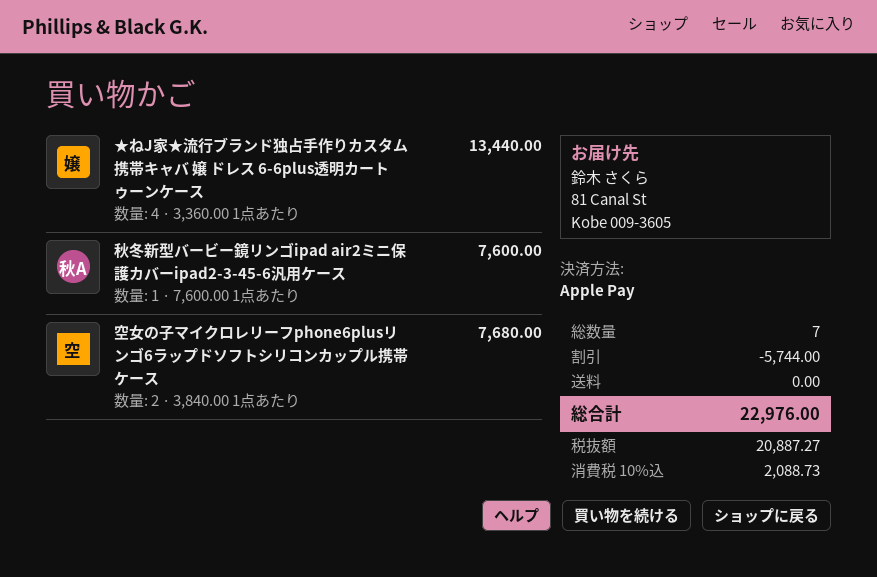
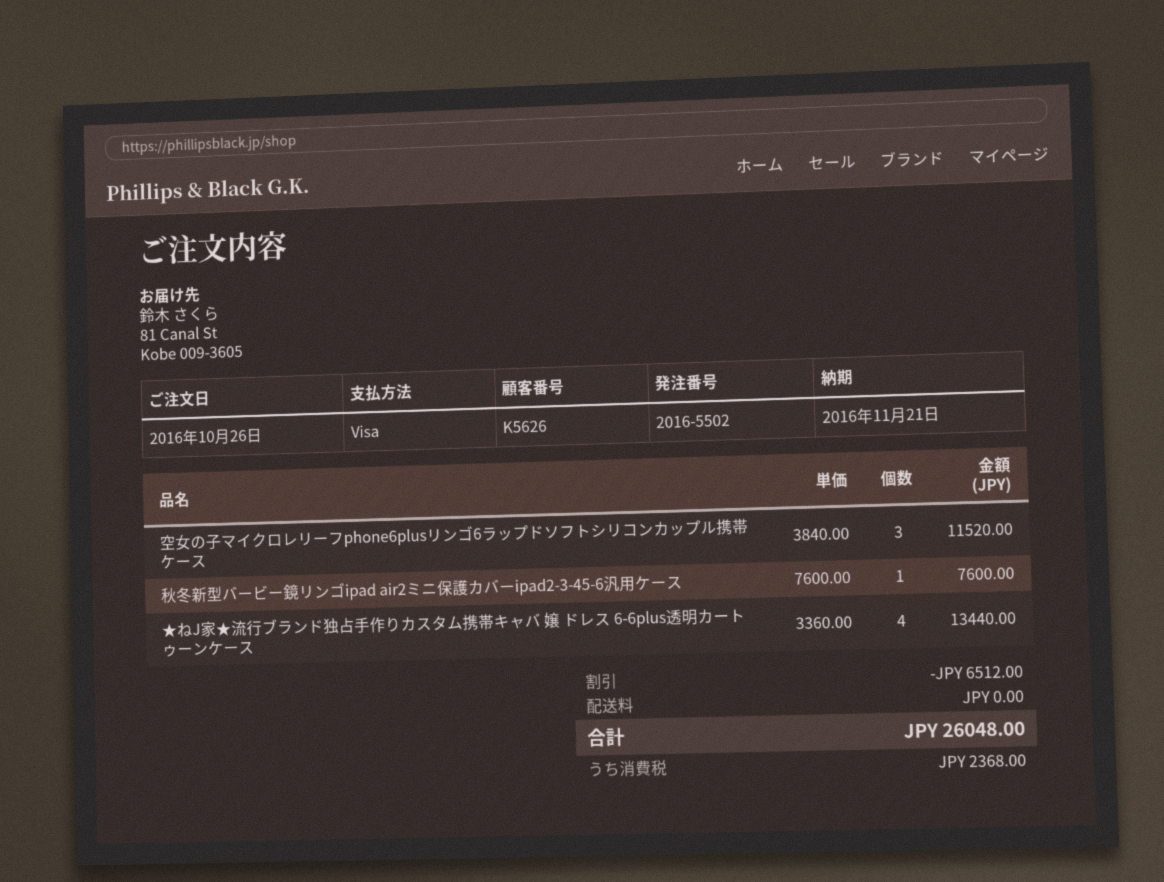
payment method: Apple Pay -> Visa
空女の子マイクロレリーフphone6plusリンゴ6ラップドソフトシリコンカップル携帯ケース: 2 x 3840.00 = 7680.00 -> 3 x 3840.00 = 11520.00
discount: 5744.00 -> 6512.00
tax: 2088.73 -> 2368.00
total: 22976.00 -> 26048.00

